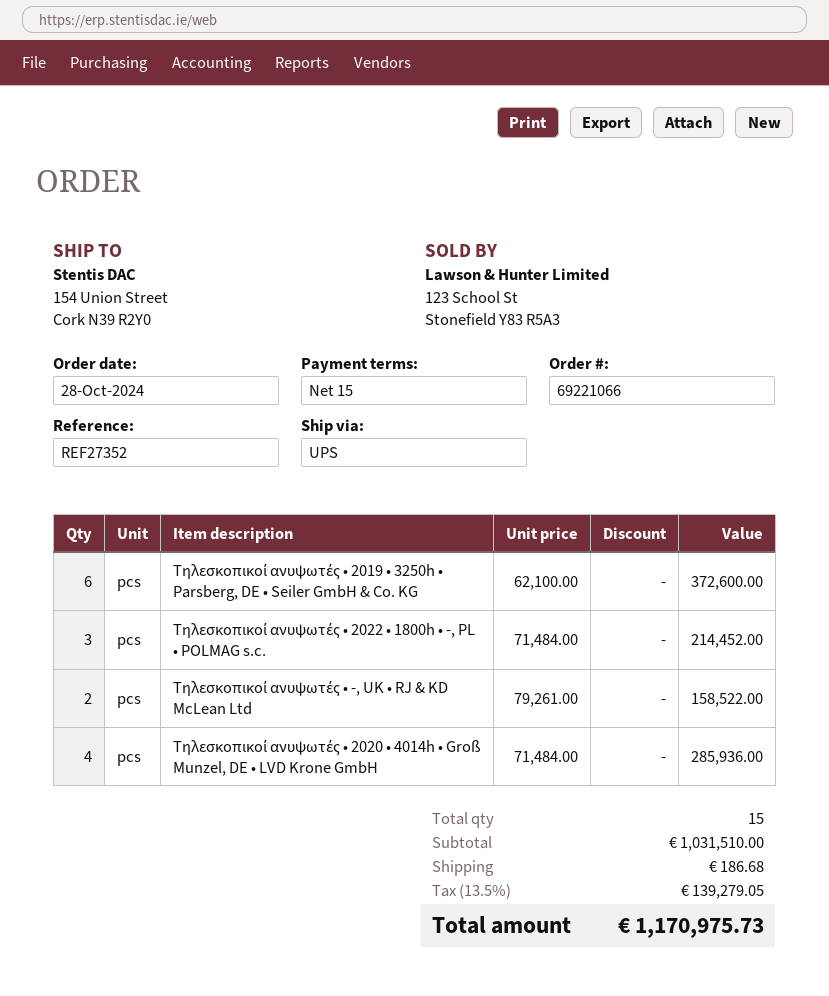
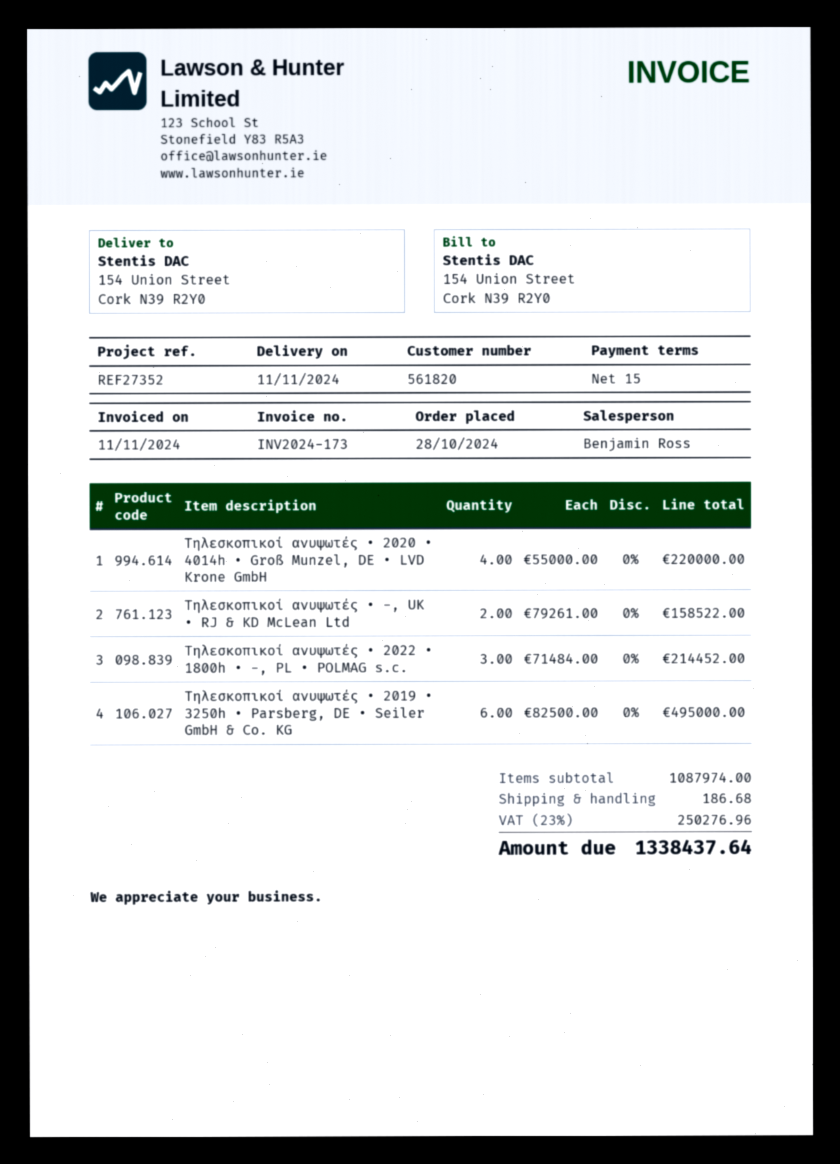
Τηλεσκοπικοί ανυψωτές • 2019 • 3250h • Parsberg, DE • Seiler GmbH & Co. KG: 6 x 62100.00 = 372600.00 -> 6 x 82500.00 = 495000.00
Τηλεσκοπικοί ανυψωτές • 2020 • 4014h • Groß Munzel, DE • LVD Krone GmbH: 4 x 71484.00 = 285936.00 -> 4 x 55000.00 = 220000.00
subtotal: 1031510.00 -> 1087974.00
tax: 13.5% = 139279.05 -> 23% = 250276.96
total: 1170975.73 -> 1338437.64

